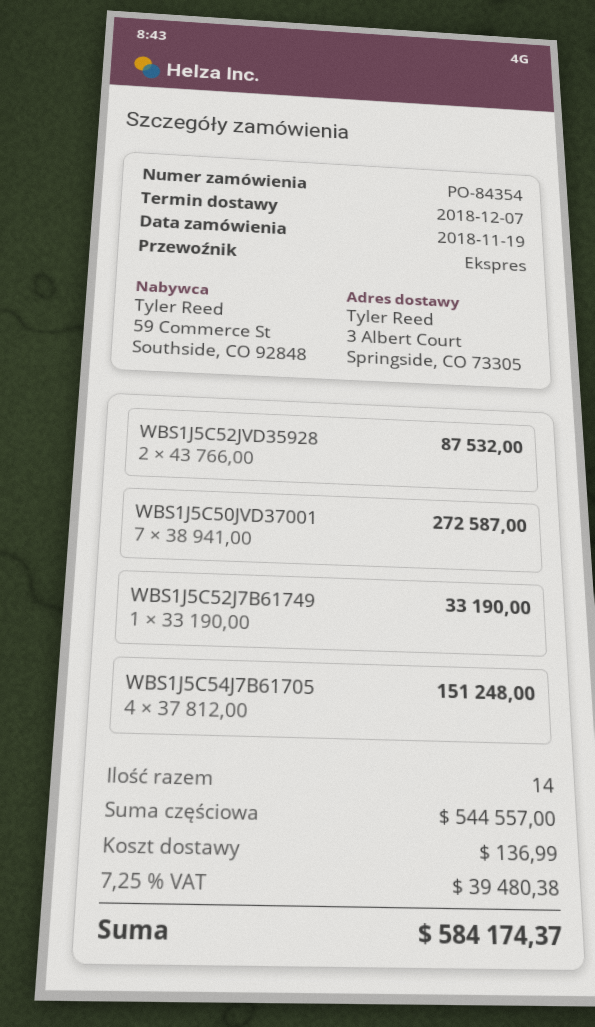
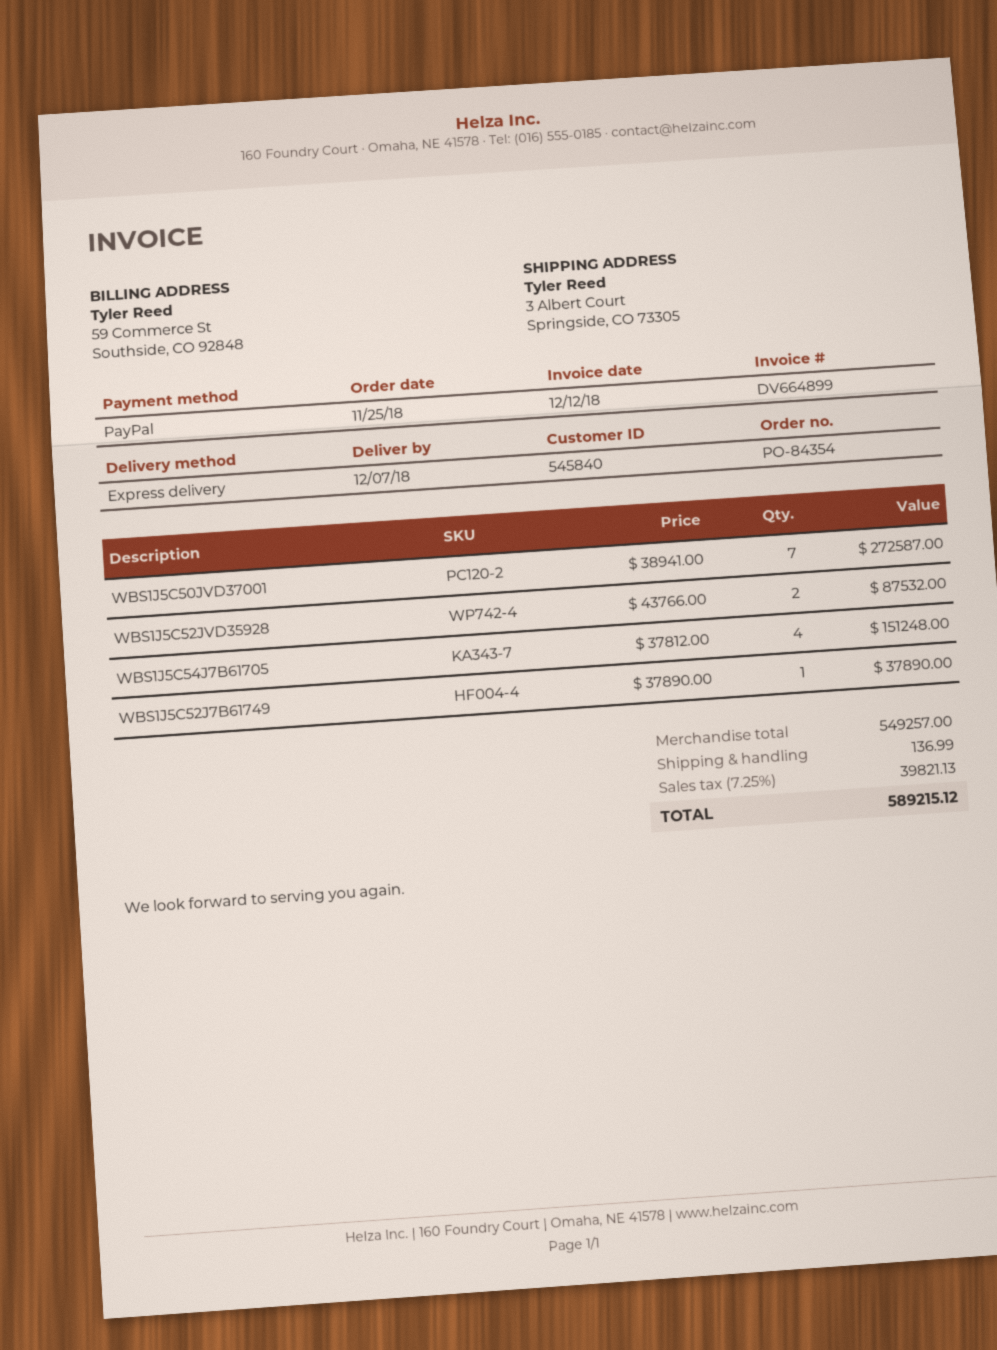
order date: 2018-11-19 -> 2018-11-25
WBS1J5C52J7B61749: 1 x 33190.00 = 33190.00 -> 1 x 37890.00 = 37890.00
subtotal: 544557.00 -> 549257.00
tax: 7.25% = 39480.38 -> 7.25% = 39821.13
total: 584174.37 -> 589215.12

